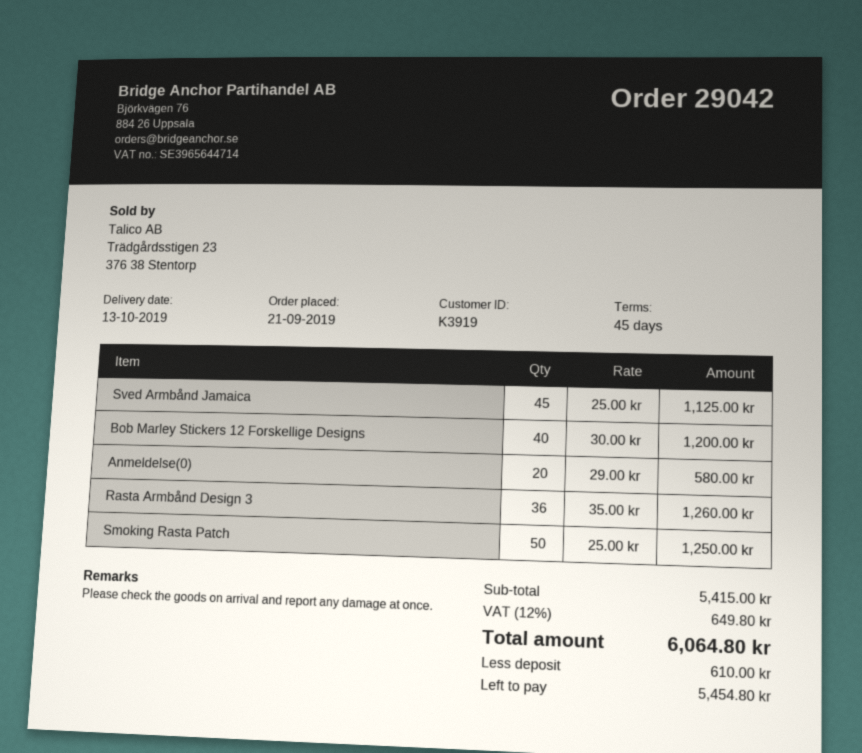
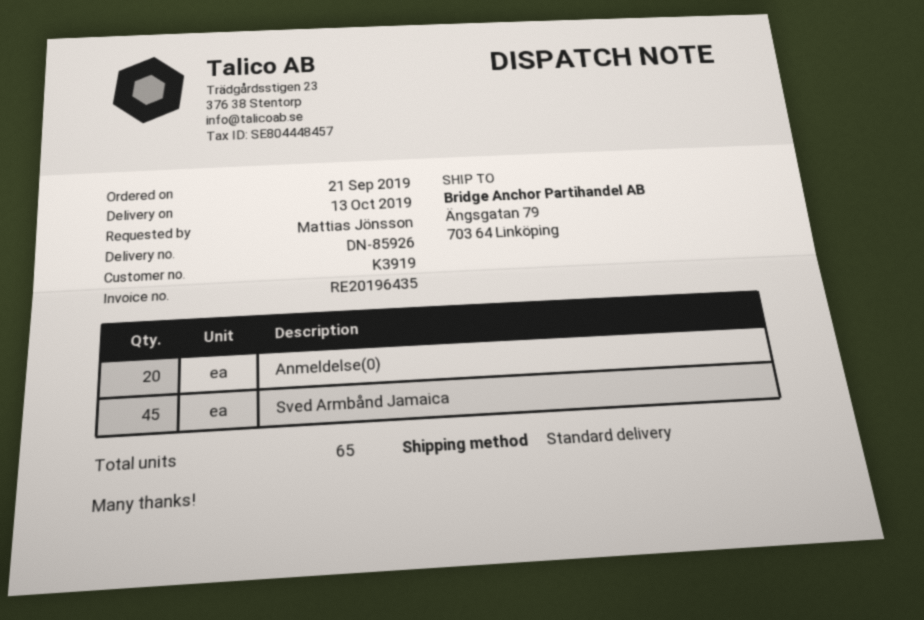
Bob Marley Stickers 12 Forskellige Designs: 40 -> none
Rasta Armbånd Design 3: 36 -> none
Smoking Rasta Patch: 50 -> none

